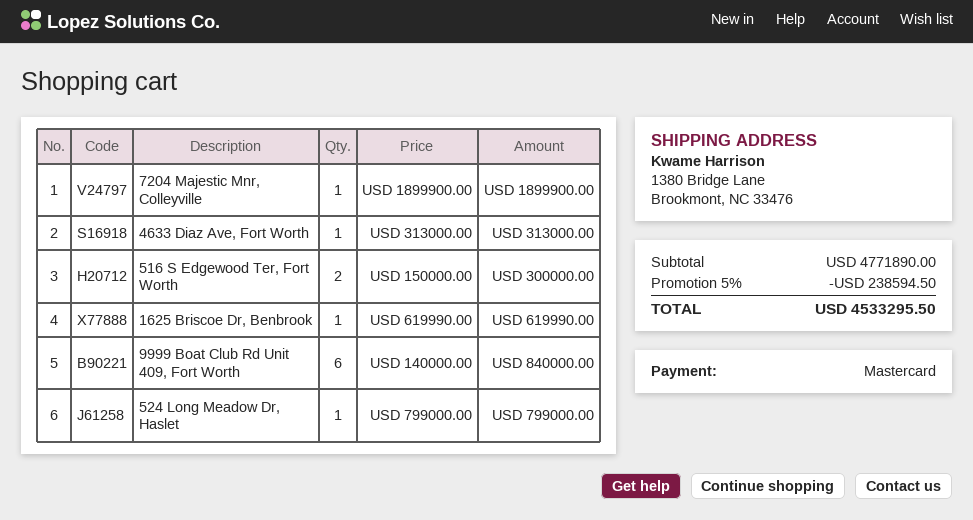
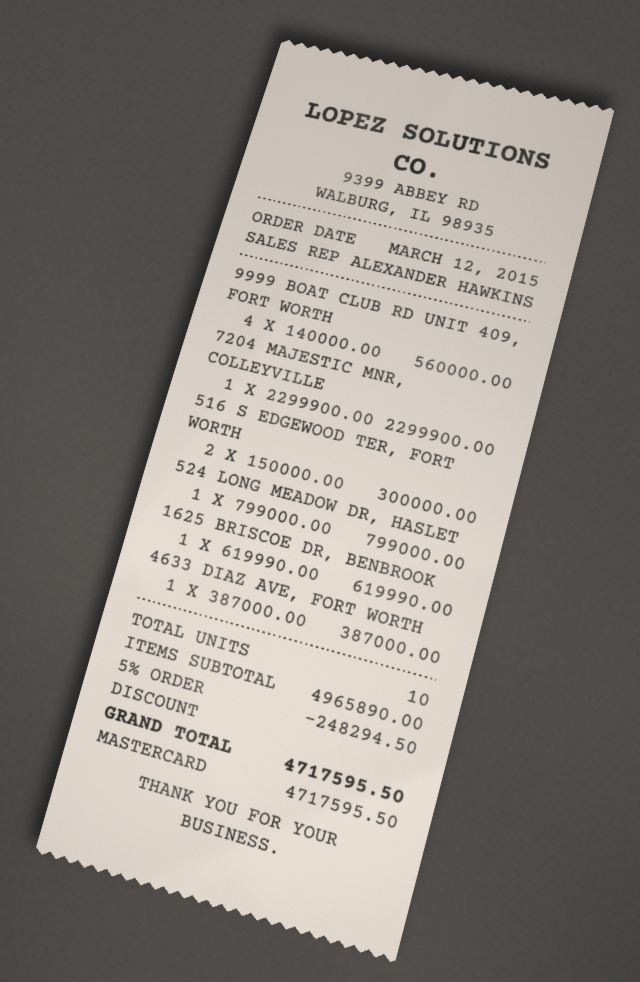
7204 Majestic Mnr, Colleyville: 1 x 1899900.00 = 1899900.00 -> 1 x 2299900.00 = 2299900.00
4633 Diaz Ave, Fort Worth: 1 x 313000.00 = 313000.00 -> 1 x 387000.00 = 387000.00
9999 Boat Club Rd Unit 409, Fort Worth: 6 x 140000.00 = 840000.00 -> 4 x 140000.00 = 560000.00
subtotal: 4771890.00 -> 4965890.00
discount: 5% = 238594.50 -> 5% = 248294.50
total: 4533295.50 -> 4717595.50

